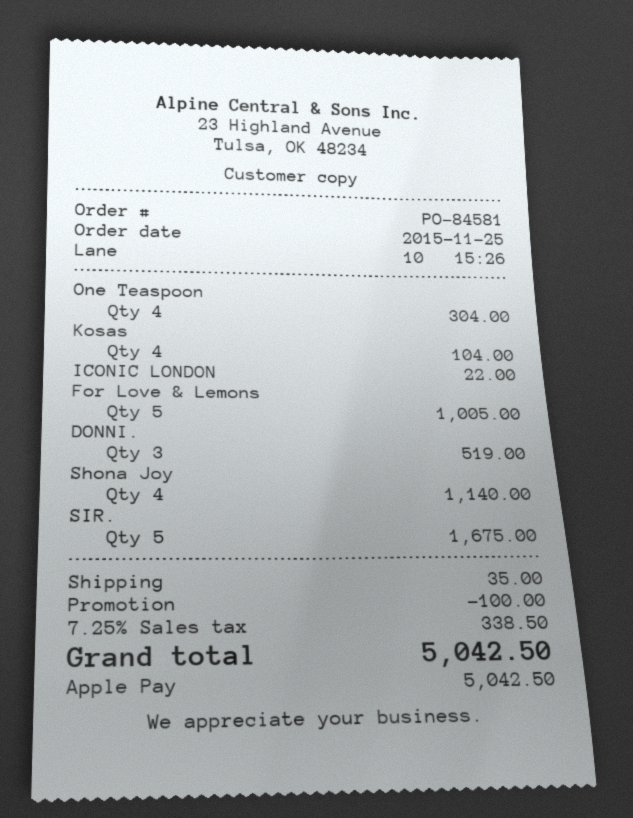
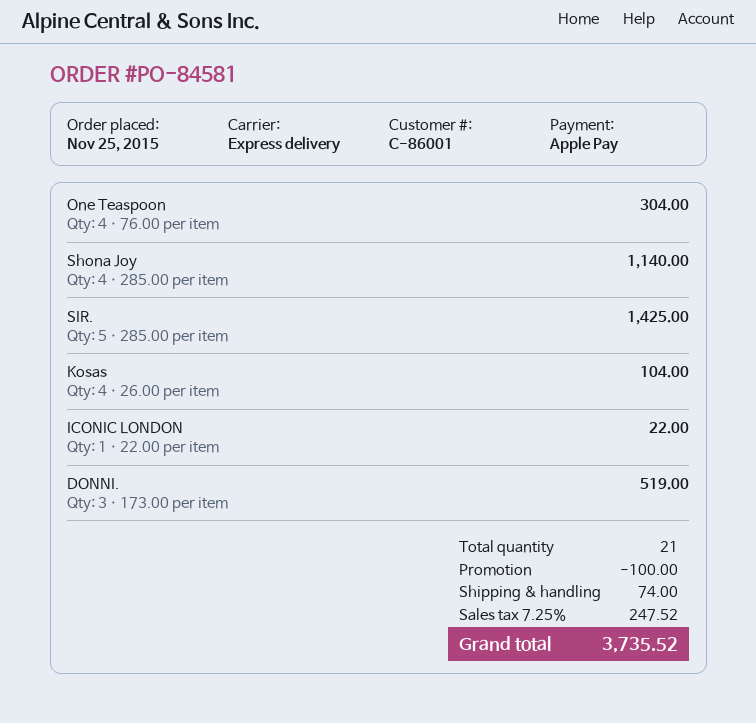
For Love & Lemons: 5 for 1005.00 -> none
SIR.: 5 for 1675.00 -> 5 for 1425.00
shipping: 35.00 -> 74.00
tax: 7.25% = 338.50 -> 7.25% = 247.52
total: 5042.50 -> 3735.52

